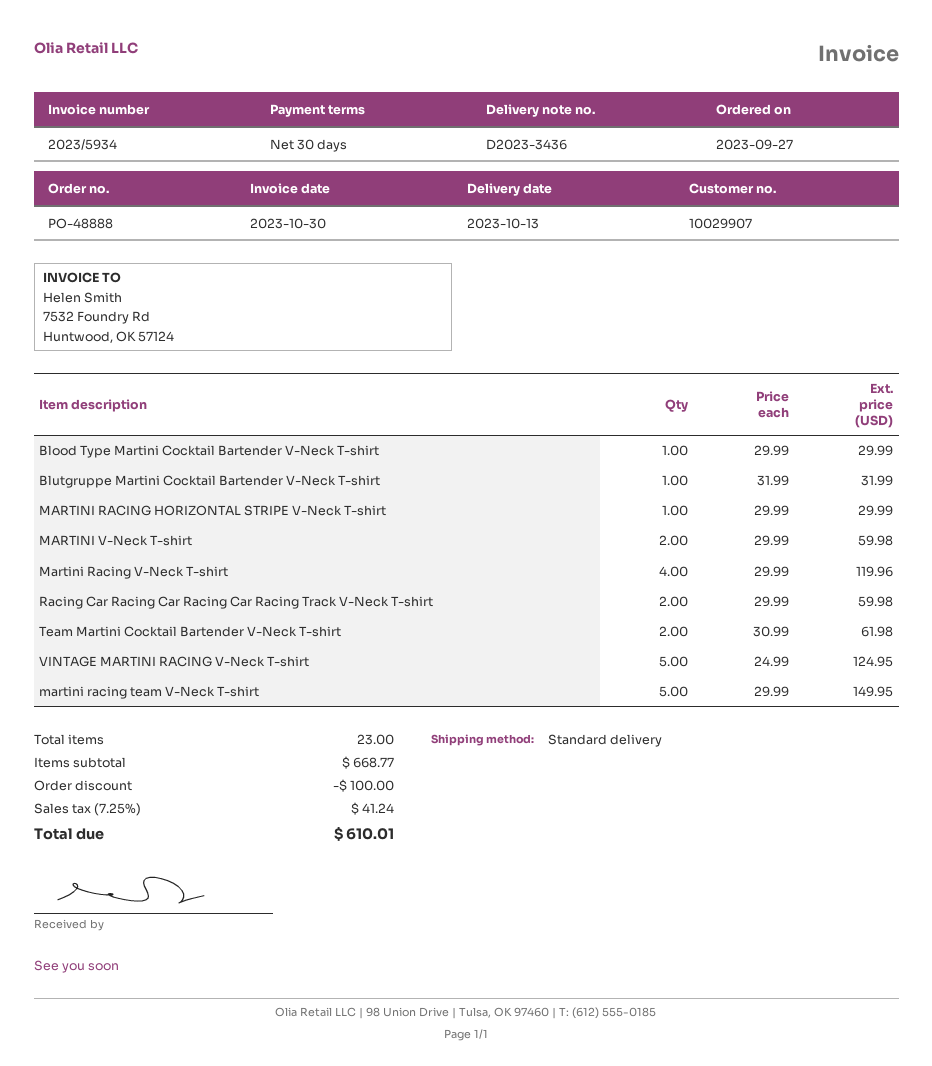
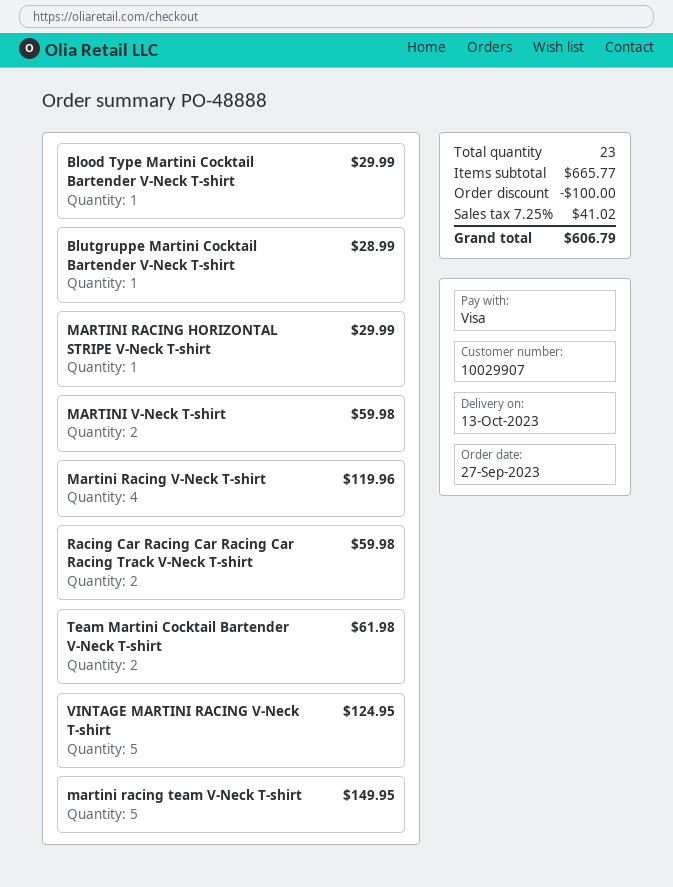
Blutgruppe Martini Cocktail Bartender V-Neck T-shirt: 1 for 31.99 -> 1 for 28.99
subtotal: 668.77 -> 665.77
tax: 7.25% = 41.24 -> 7.25% = 41.02
total: 610.01 -> 606.79

